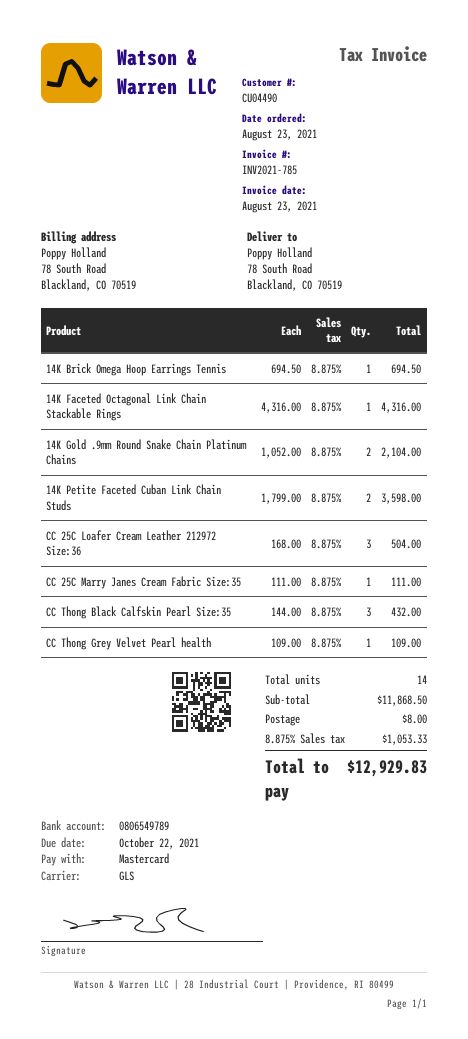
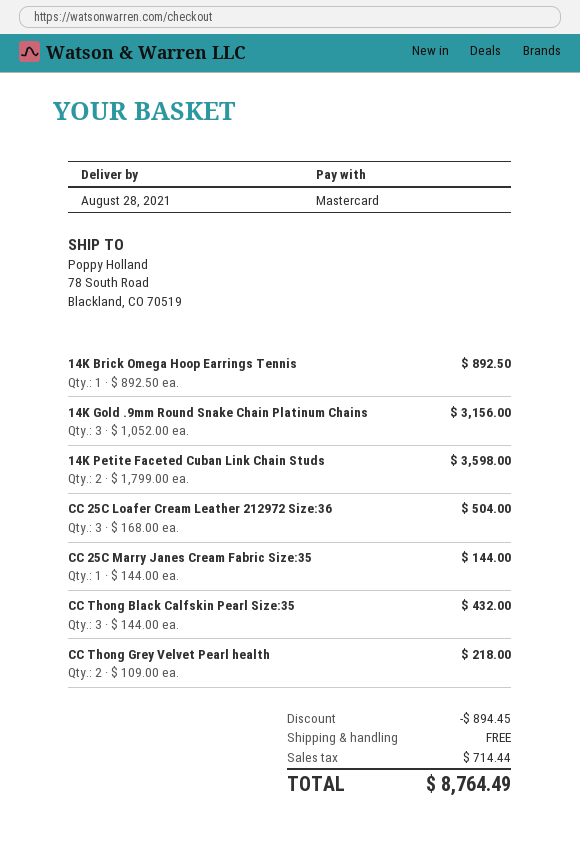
14K Brick Omega Hoop Earrings Tennis: 1 x 694.50 = 694.50 -> 1 x 892.50 = 892.50
14K Faceted Octagonal Link Chain Stackable Rings: 1 x 4316.00 = 4316.00 -> none
14K Gold .9mm Round Snake Chain Platinum Chains: 2 x 1052.00 = 2104.00 -> 3 x 1052.00 = 3156.00
CC 25C Marry Janes Cream Fabric Size:35: 1 x 111.00 = 111.00 -> 1 x 144.00 = 144.00
CC Thong Grey Velvet Pearl health: 1 x 109.00 = 109.00 -> 2 x 109.00 = 218.00
discount: none -> 894.45
shipping: 8.00 -> 0.00
tax: 1053.33 -> 714.44
total: 12929.83 -> 8764.49

